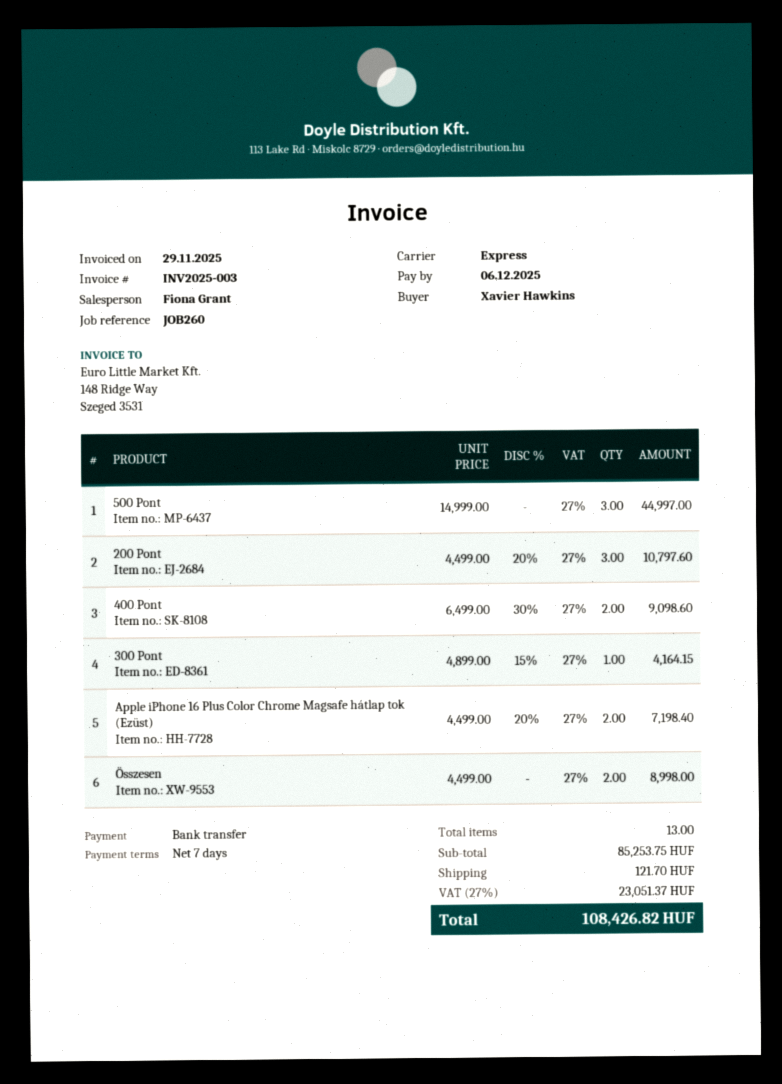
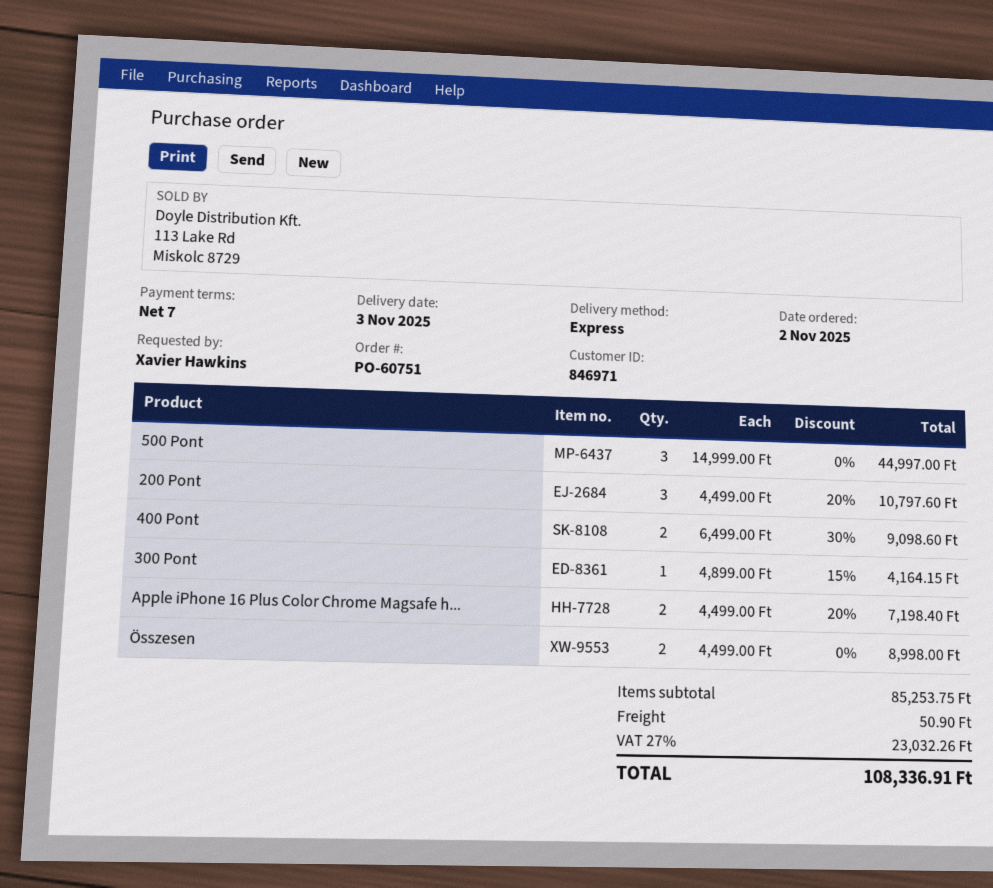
shipping: 121.70 -> 50.90
tax: 27% = 23051.37 -> 27% = 23032.26
total: 108426.82 -> 108336.91

